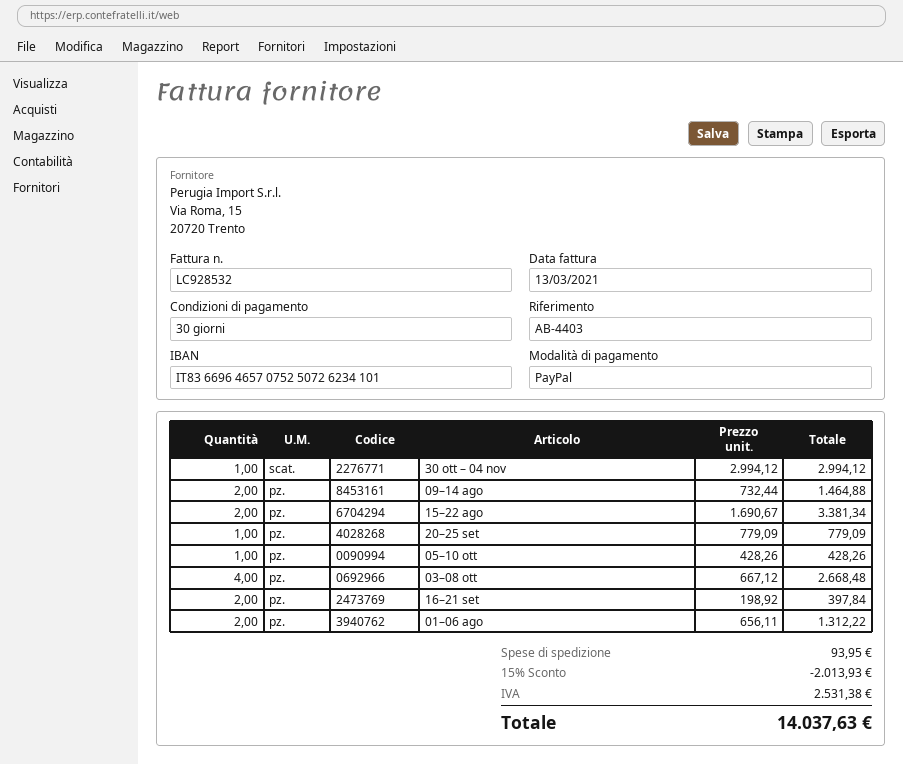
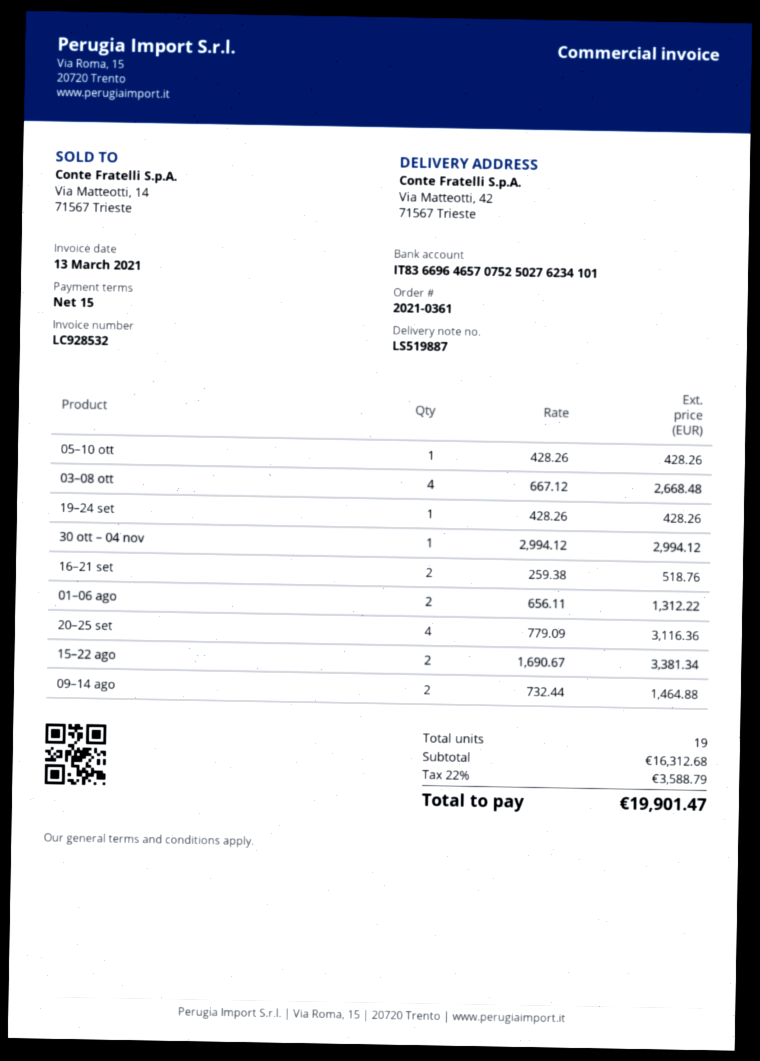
payment terms: 30 days -> 15 days
bank account: IT8366964657075250726234101 -> IT8366964657075250276234101
20–25 set: 1 x 779.09 = 779.09 -> 4 x 779.09 = 3116.36
16–21 set: 2 x 198.92 = 397.84 -> 2 x 259.38 = 518.76
19–24 set: none -> 1 x 428.26 = 428.26
discount: 15% = 2013.93 -> none
shipping: 93.95 -> none
tax: 2531.38 -> 3588.79
total: 14037.63 -> 19901.47

